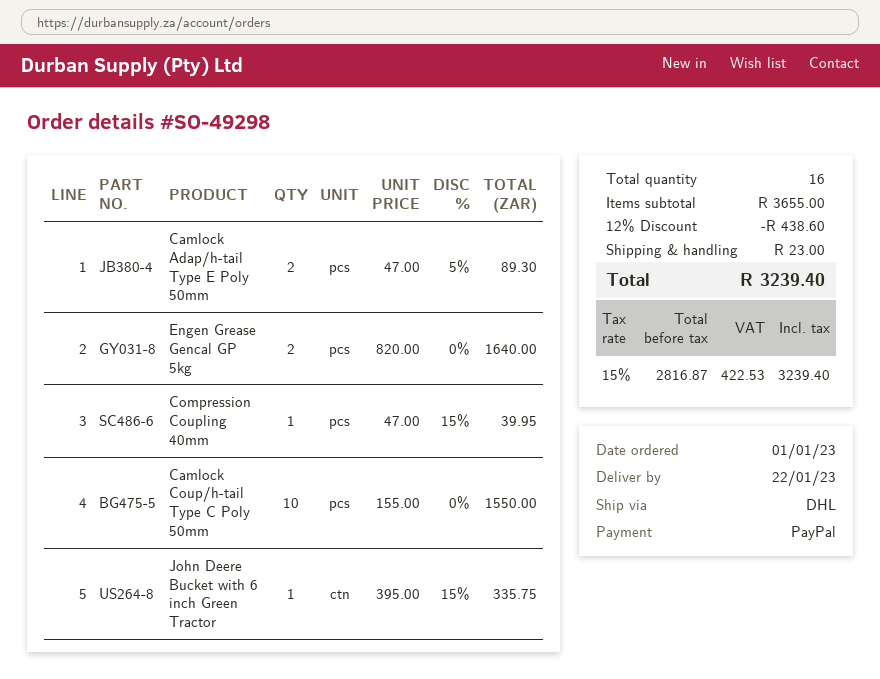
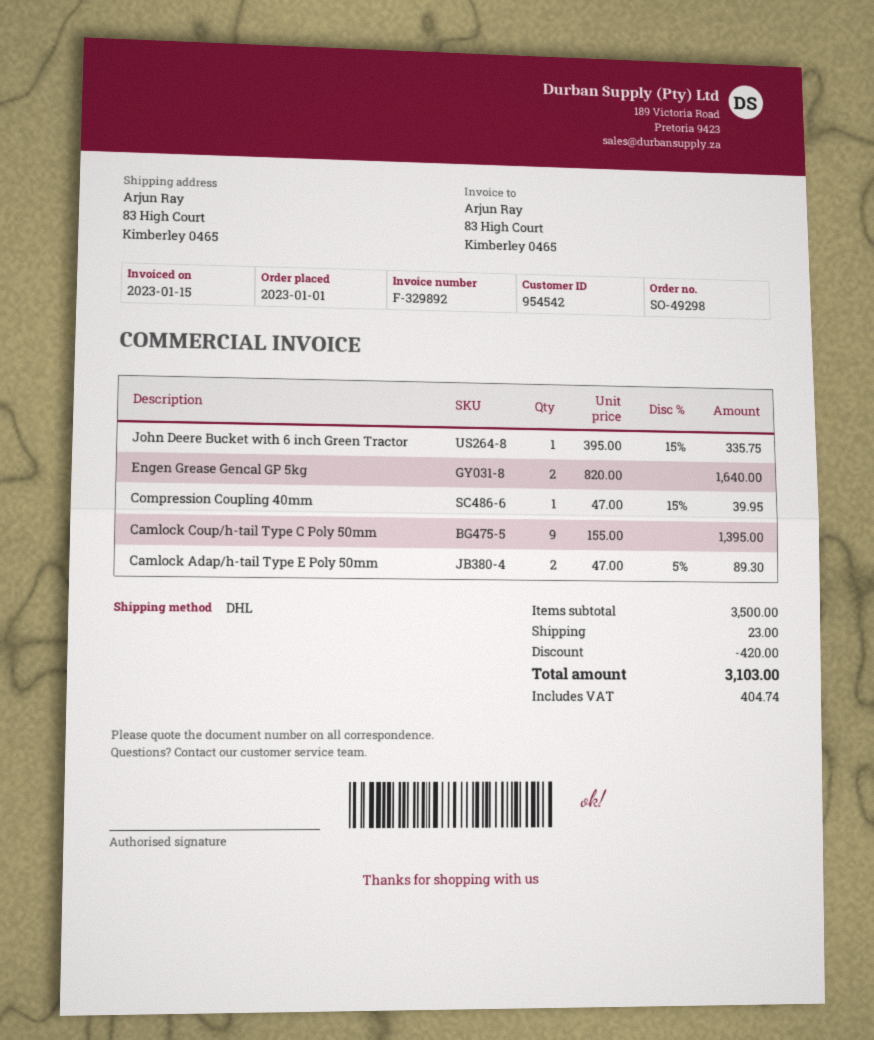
Camlock Coup/h-tail Type C Poly 50mm: 10 x 155.00 = 1550.00 -> 9 x 155.00 = 1395.00
subtotal: 3655.00 -> 3500.00
discount: 438.60 -> 420.00
tax: 422.53 -> 404.74
total: 3239.40 -> 3103.00

